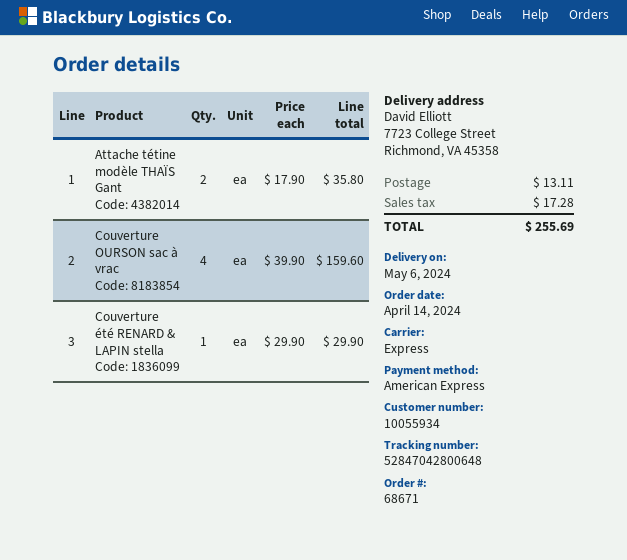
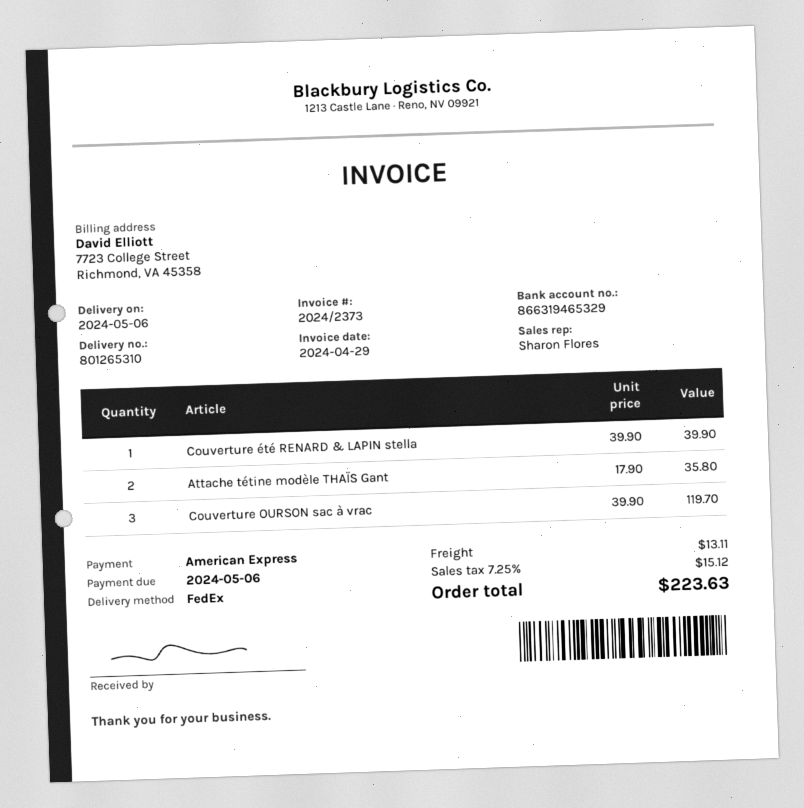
shipping method: express -> FedEx
Couverture OURSON sac à vrac: 4 x 39.90 = 159.60 -> 3 x 39.90 = 119.70
Couverture été RENARD & LAPIN stella: 1 x 29.90 = 29.90 -> 1 x 39.90 = 39.90
tax: 17.28 -> 15.12
total: 255.69 -> 223.63

